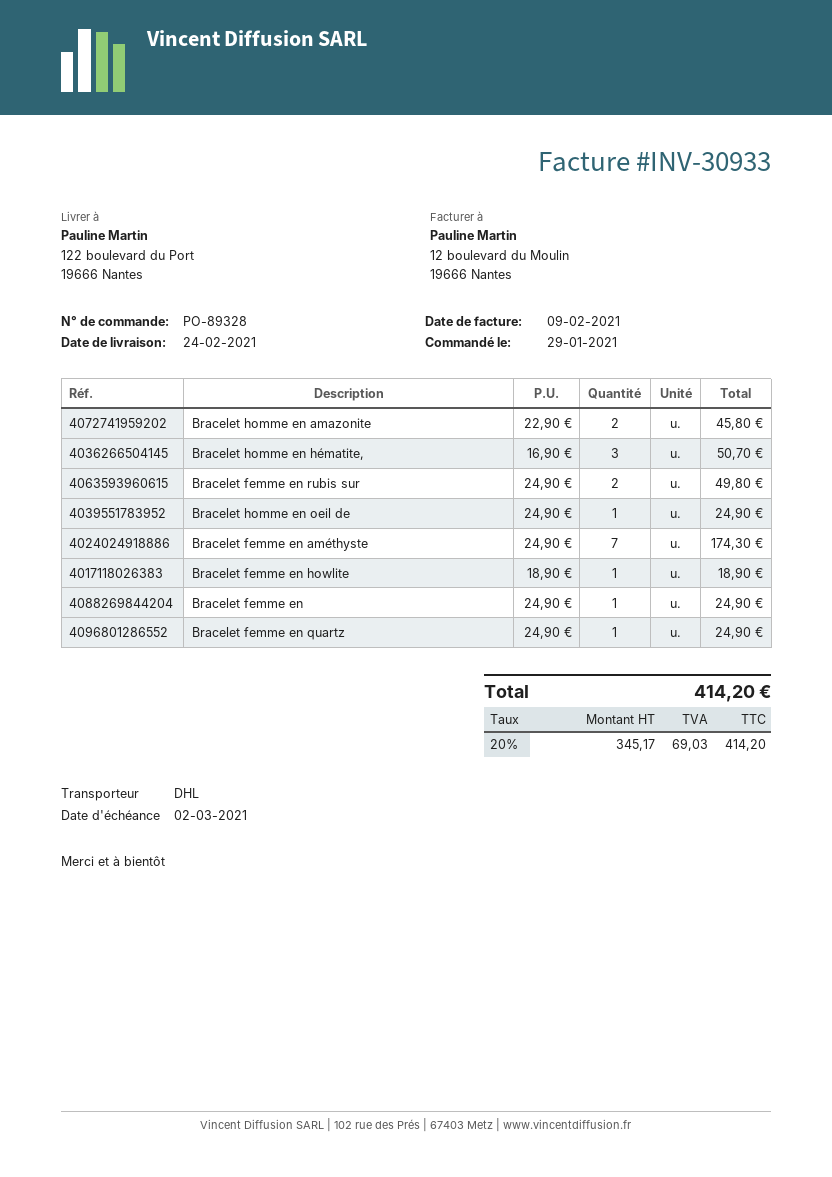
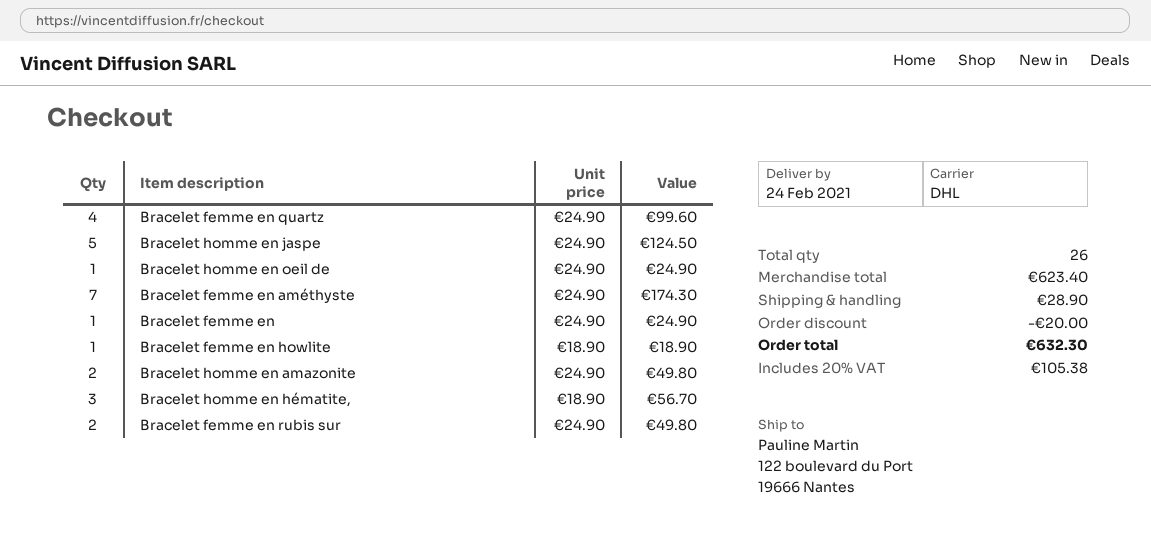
Bracelet homme en amazonite: 2 x 22.90 = 45.80 -> 2 x 24.90 = 49.80
Bracelet homme en hématite,: 3 x 16.90 = 50.70 -> 3 x 18.90 = 56.70
Bracelet femme en quartz: 1 x 24.90 = 24.90 -> 4 x 24.90 = 99.60
Bracelet homme en jaspe: none -> 5 x 24.90 = 124.50
discount: none -> 20.00
shipping: none -> 28.90
tax: 20% = 69.03 -> 20% = 105.38
total: 414.20 -> 632.30

